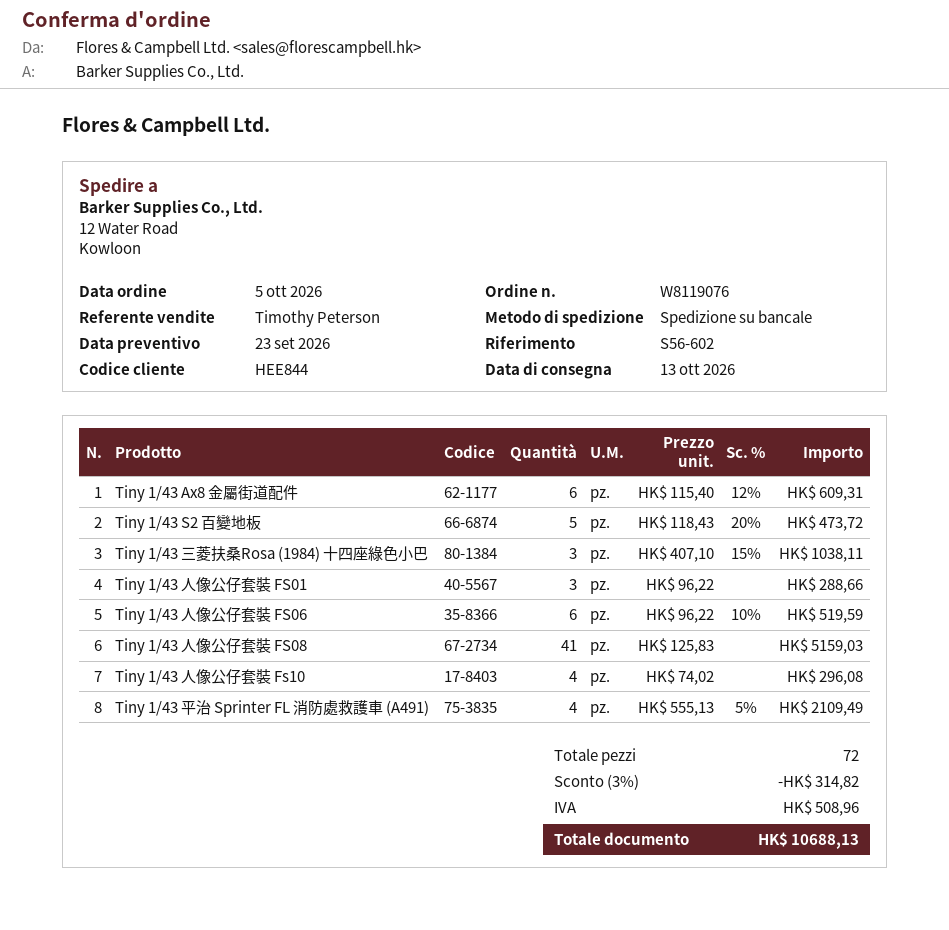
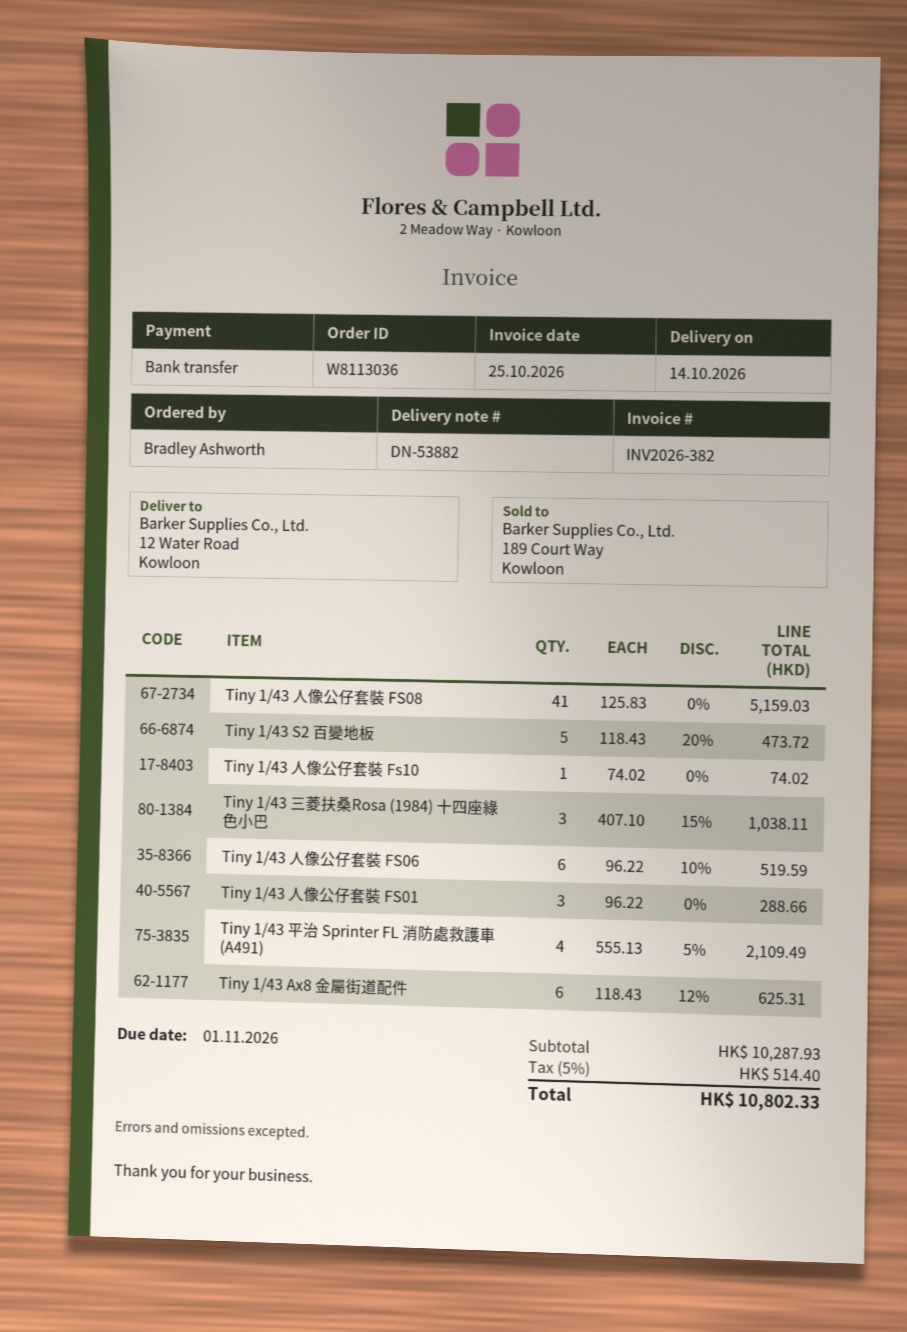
order number: W8119076 -> W8113036
delivery date: 2026-10-13 -> 2026-10-14
Tiny 1/43 Ax8 金屬街道配件: 6 x 115.40 - 12% = 609.31 -> 6 x 118.43 - 12% = 625.31
Tiny 1/43 人像公仔套裝 Fs10: 4 x 74.02 = 296.08 -> 1 x 74.02 = 74.02
discount: 3% = 314.82 -> none
tax: 508.96 -> 514.40
total: 10688.13 -> 10802.33

